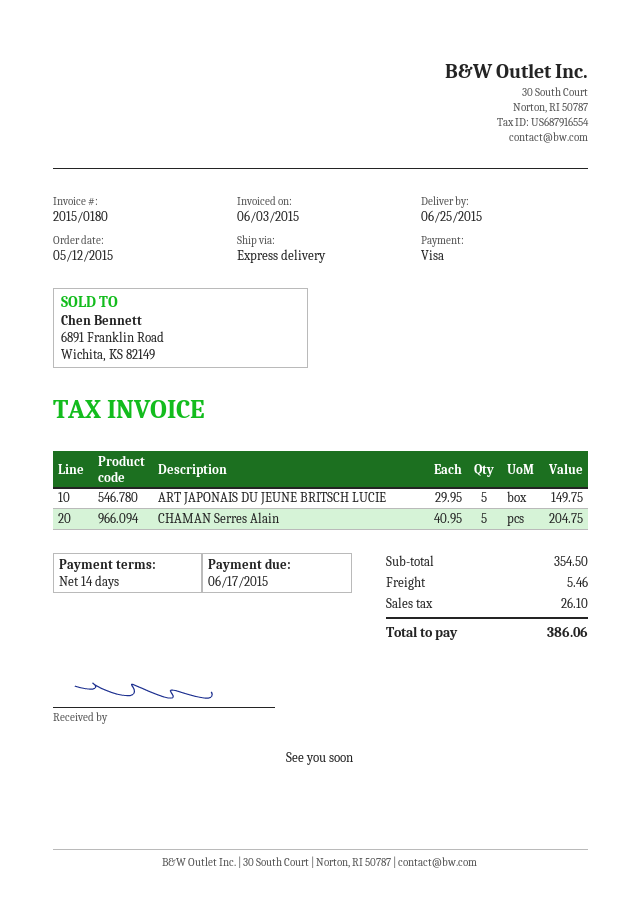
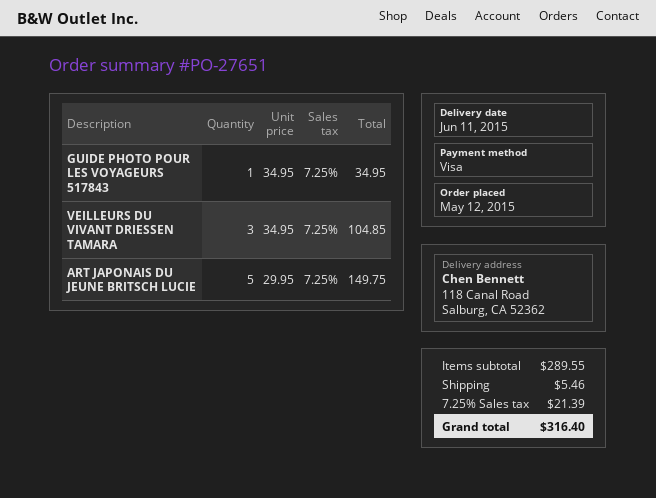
delivery date: 2015-06-25 -> 2015-06-11
CHAMAN Serres Alain: 5 x 40.95 = 204.75 -> none
GUIDE PHOTO POUR LES VOYAGEURS 517843: none -> 1 x 34.95 = 34.95
VEILLEURS DU VIVANT DRIESSEN TAMARA: none -> 3 x 34.95 = 104.85
subtotal: 354.50 -> 289.55
tax: 26.10 -> 21.39
total: 386.06 -> 316.40

